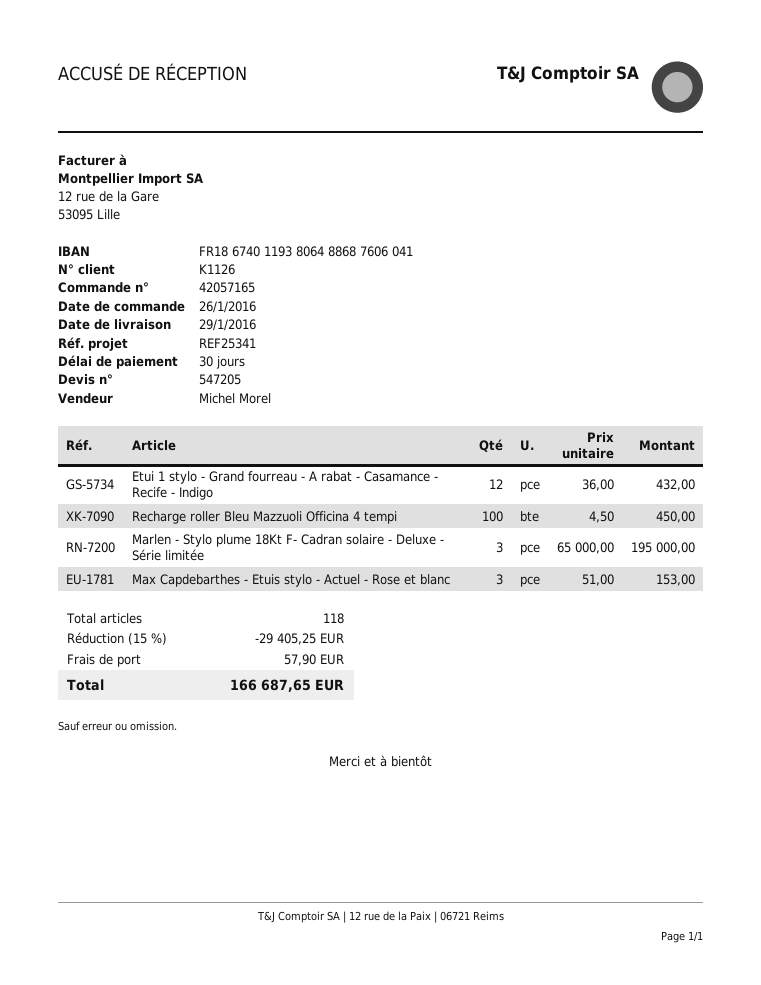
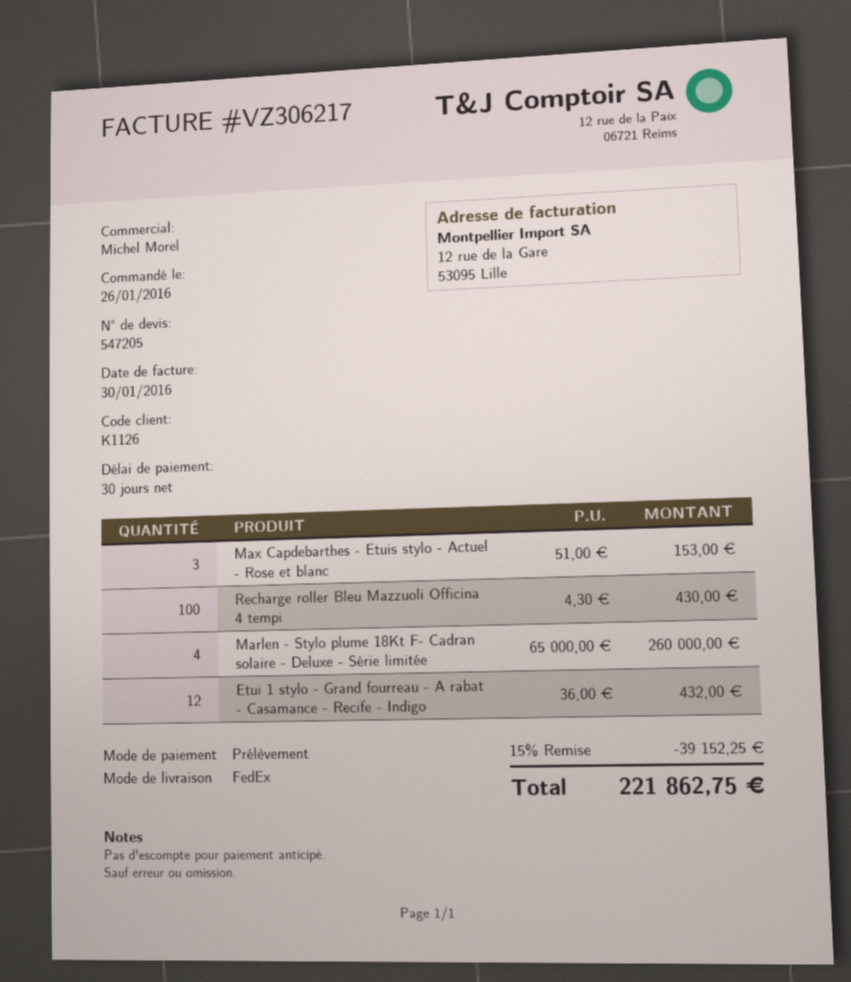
Recharge roller Bleu Mazzuoli Officina 4 tempi: 100 x 4.50 = 450.00 -> 100 x 4.30 = 430.00
Marlen - Stylo plume 18Kt F- Cadran solaire - Deluxe - Série limitée: 3 x 65000.00 = 195000.00 -> 4 x 65000.00 = 260000.00
discount: 15% = 29405.25 -> 15% = 39152.25
shipping: 57.90 -> none
total: 166687.65 -> 221862.75

